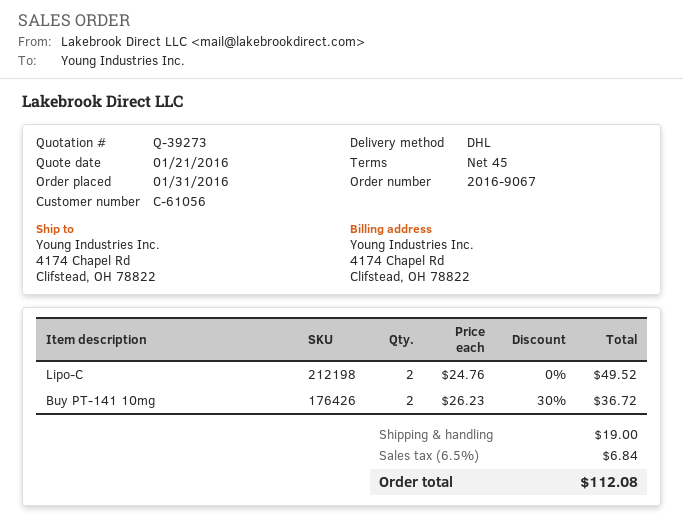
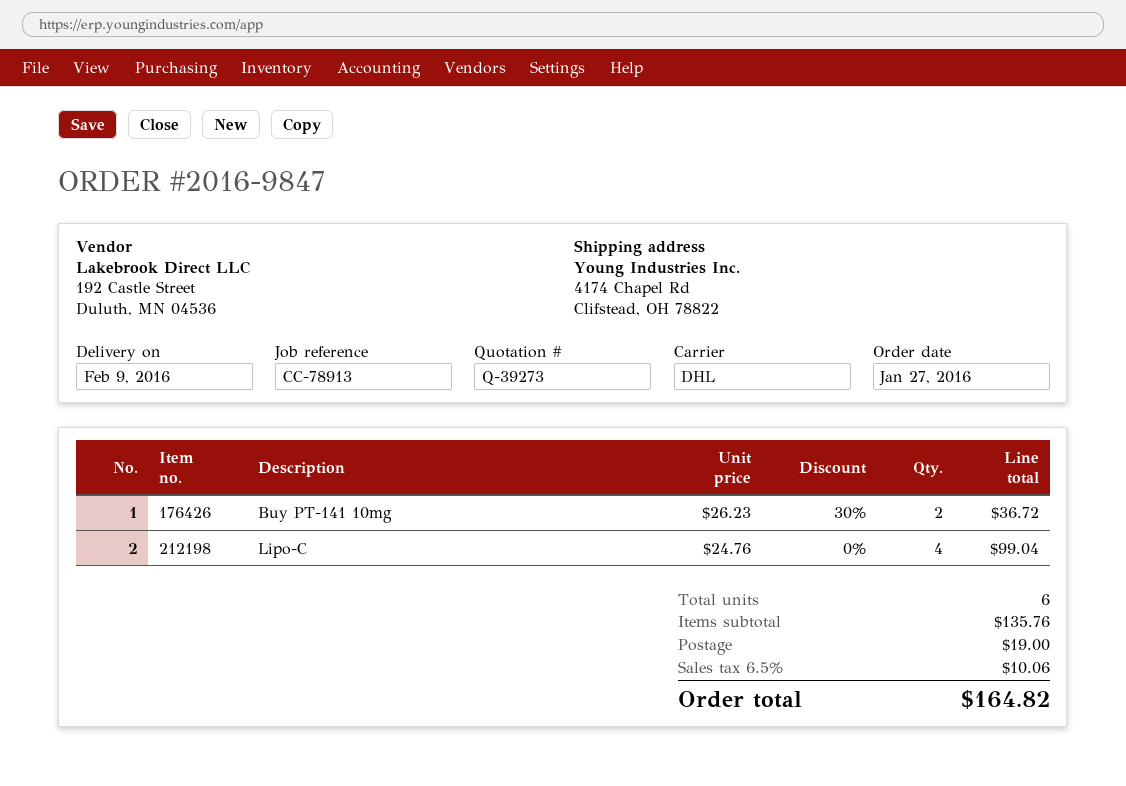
order number: 2016-9067 -> 2016-9847
order date: 2016-01-31 -> 2016-01-27
Lipo-C: 2 x 24.76 = 49.52 -> 4 x 24.76 = 99.04
tax: 6.5% = 6.84 -> 6.5% = 10.06
total: 112.08 -> 164.82

